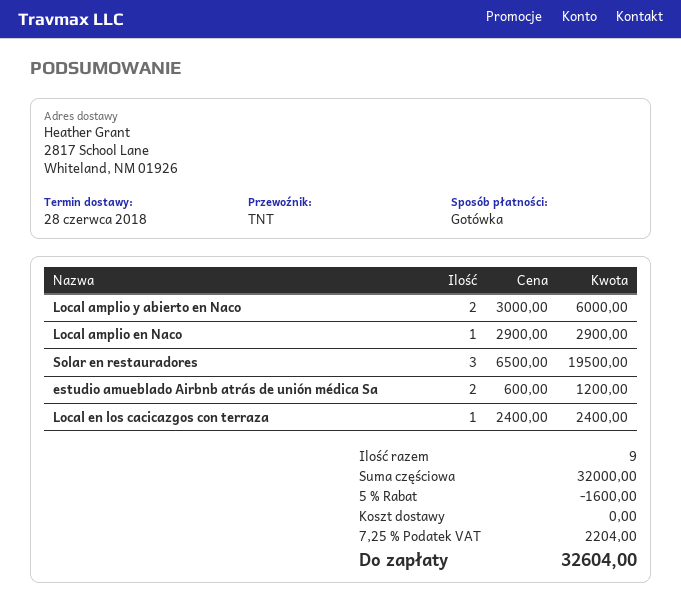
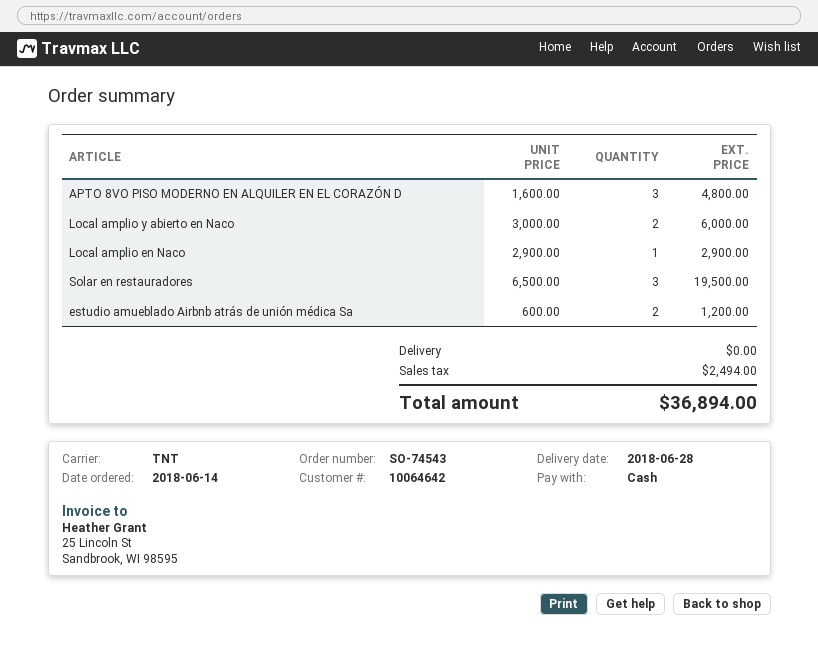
Local en los cacicazgos con terraza: 1 x 2400.00 = 2400.00 -> none
APTO 8VO PISO MODERNO EN ALQUILER EN EL CORAZÓN D: none -> 3 x 1600.00 = 4800.00
discount: 5% = 1600.00 -> none
tax: 2204.00 -> 2494.00
total: 32604.00 -> 36894.00

